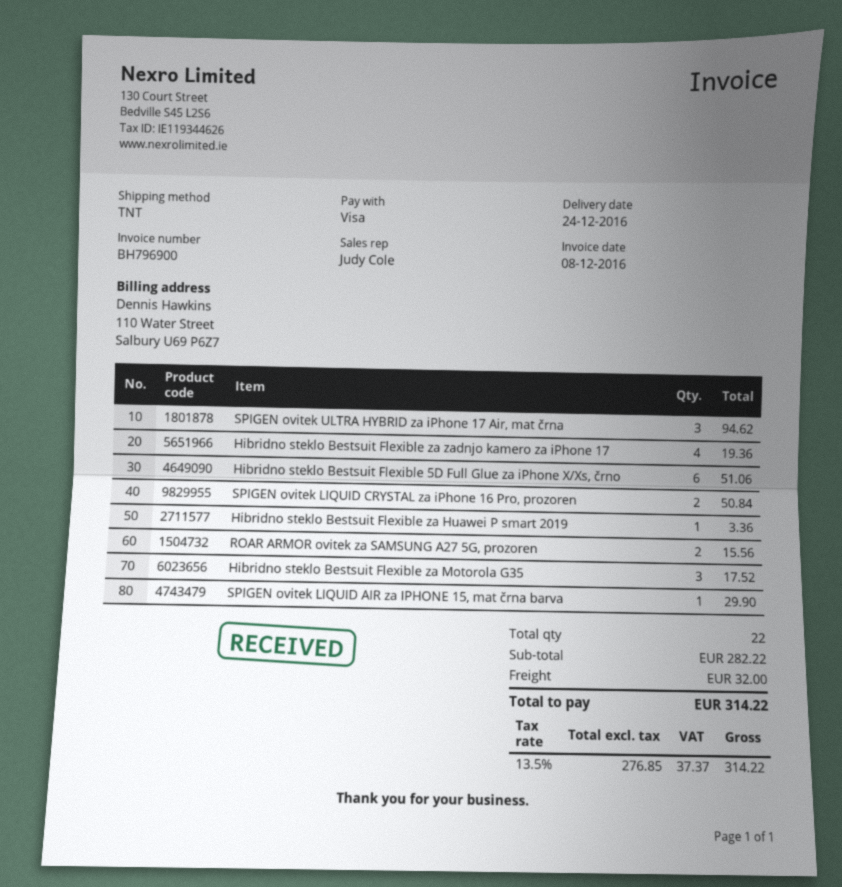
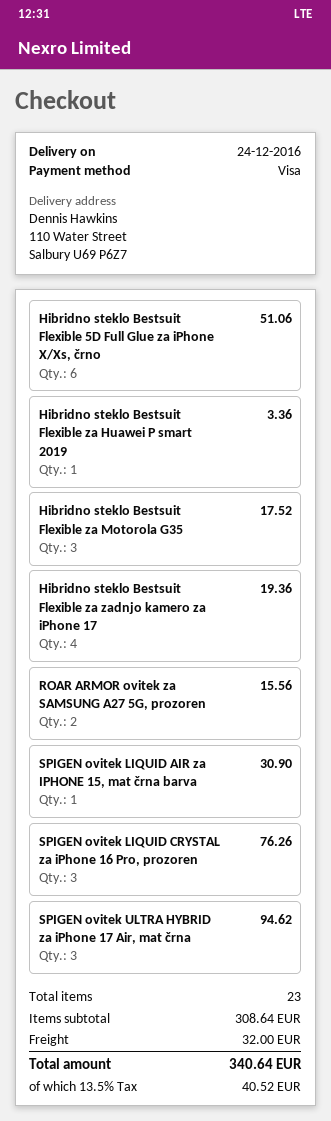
SPIGEN ovitek LIQUID CRYSTAL za iPhone 16 Pro, prozoren: 2 for 50.84 -> 3 for 76.26
SPIGEN ovitek LIQUID AIR za IPHONE 15, mat črna barva: 1 for 29.90 -> 1 for 30.90
total quantity: 22 -> 23
subtotal: 282.22 -> 308.64
tax: 13.5% = 37.37 -> 13.5% = 40.52
total: 314.22 -> 340.64

